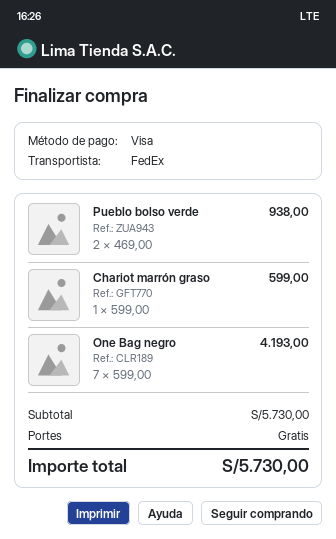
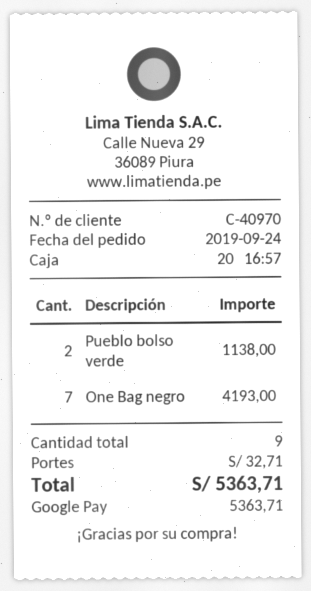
payment method: Visa -> Google Pay
Pueblo bolso verde: 2 for 938.00 -> 2 for 1138.00
Chariot marrón graso: 1 for 599.00 -> none
shipping: 0.00 -> 32.71
total: 5730.00 -> 5363.71

